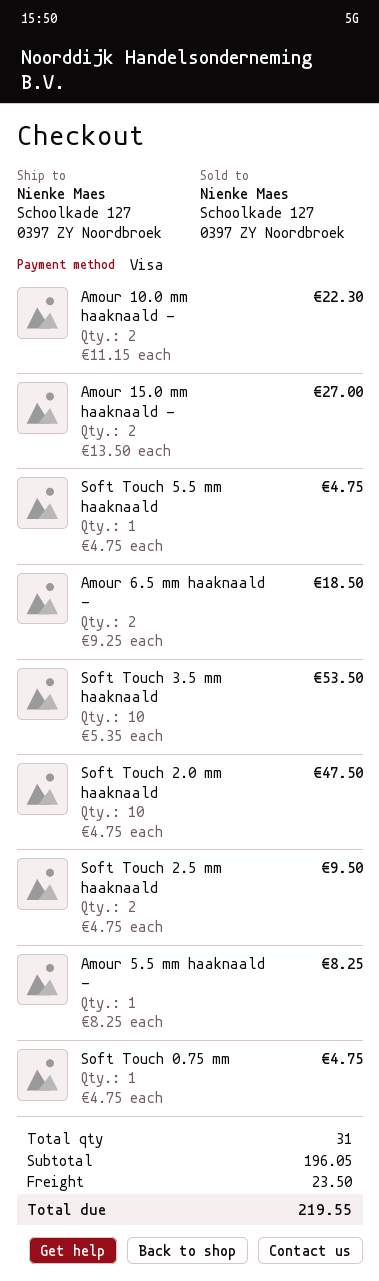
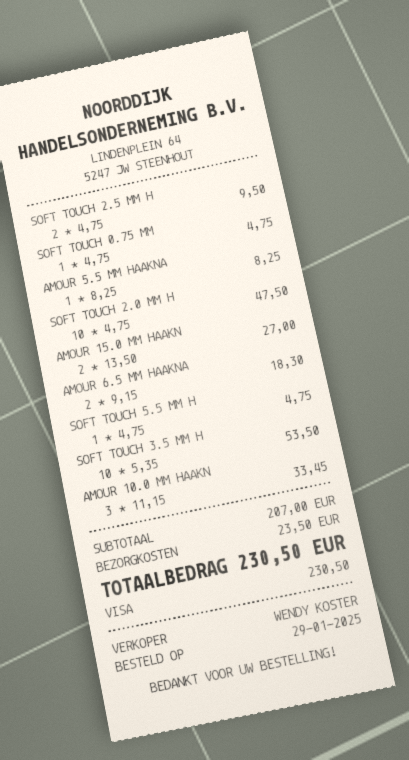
Amour 10.0 mm haaknaald -: 2 x 11.15 = 22.30 -> 3 x 11.15 = 33.45
Amour 6.5 mm haaknaald -: 2 x 9.25 = 18.50 -> 2 x 9.15 = 18.30
subtotal: 196.05 -> 207.00
total: 219.55 -> 230.50

